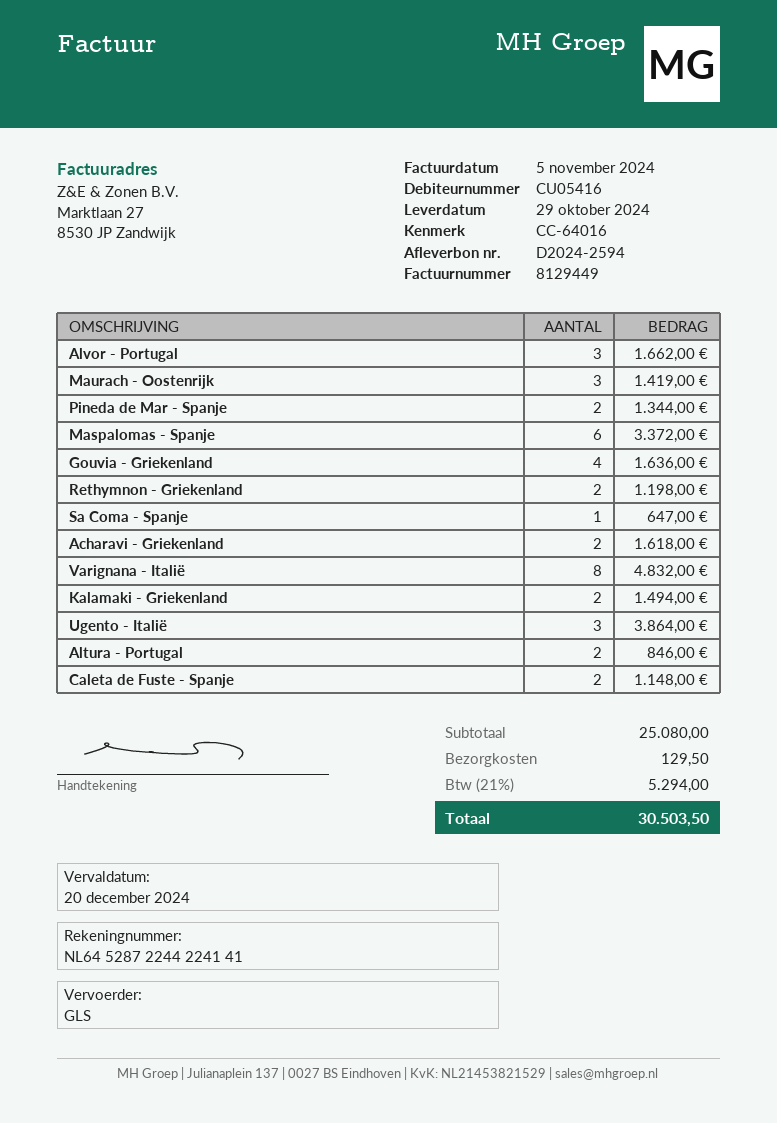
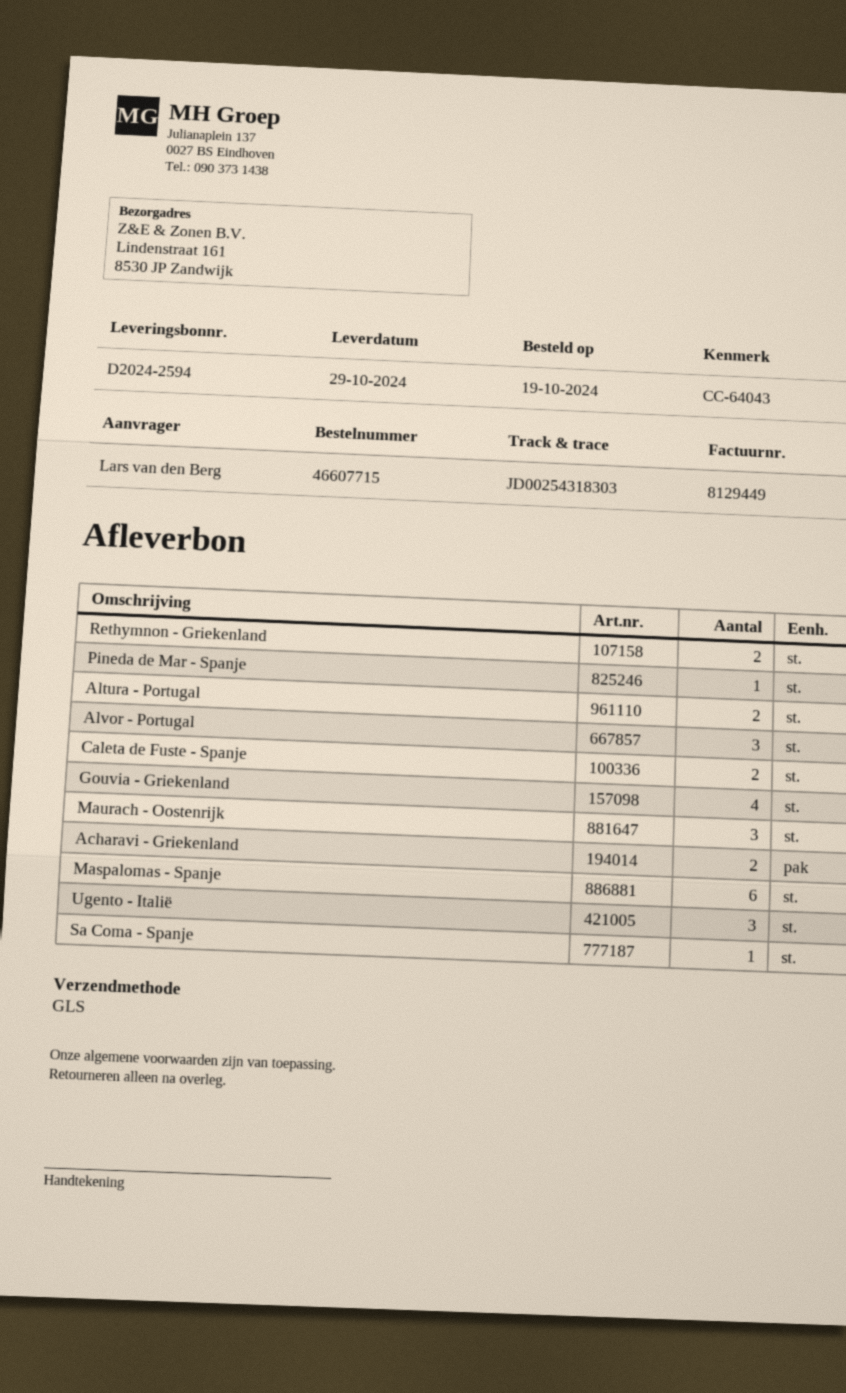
reference: CC-64016 -> CC-64043
Pineda de Mar - Spanje: 2 -> 1
Varignana - Italië: 8 -> none
Kalamaki - Griekenland: 2 -> none

